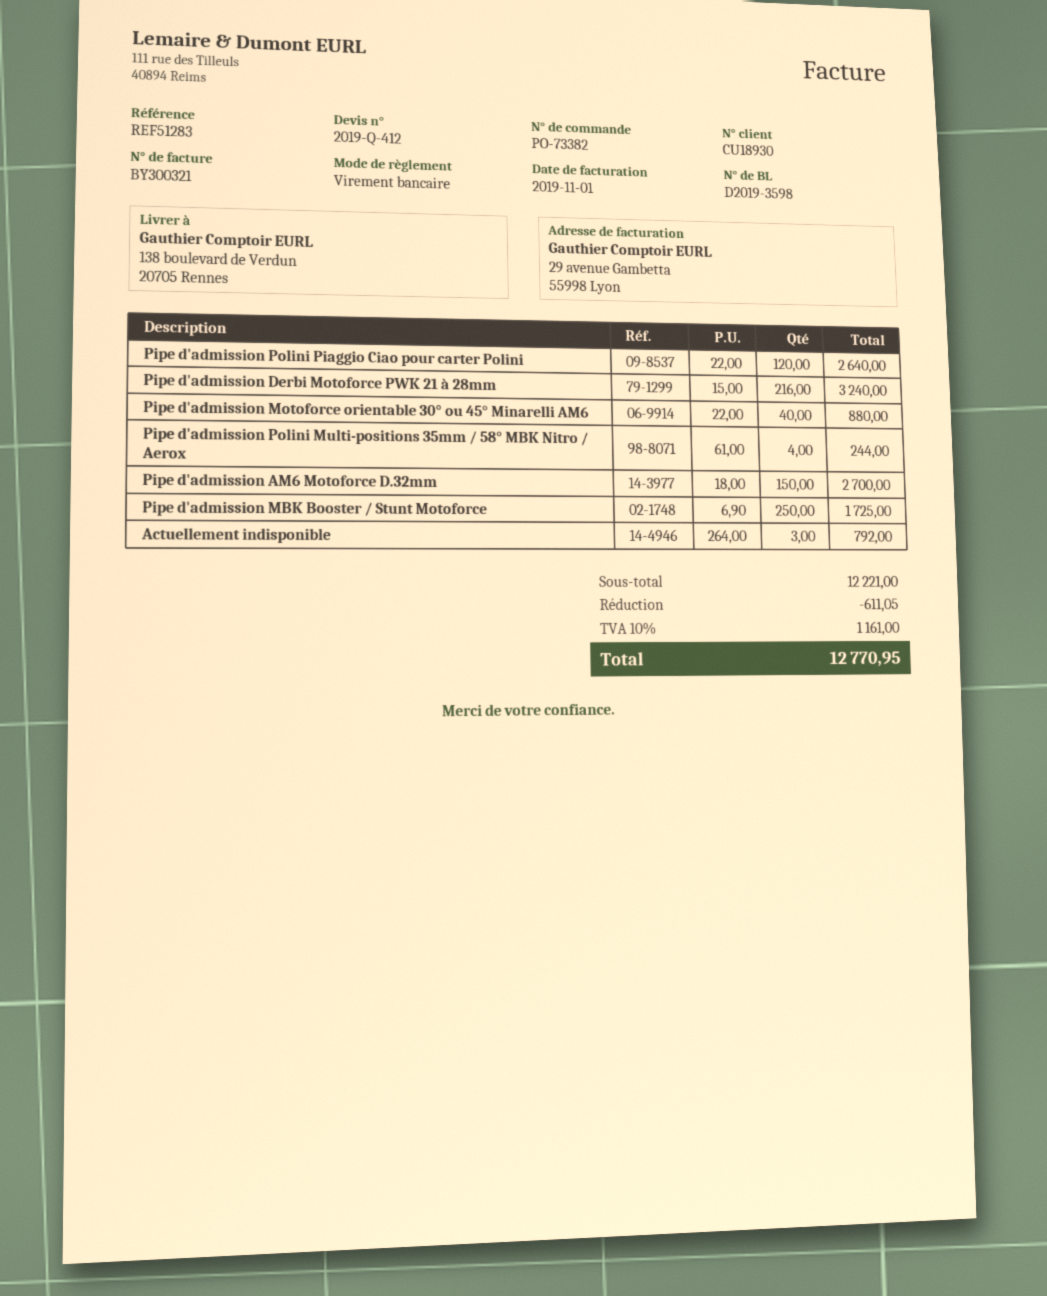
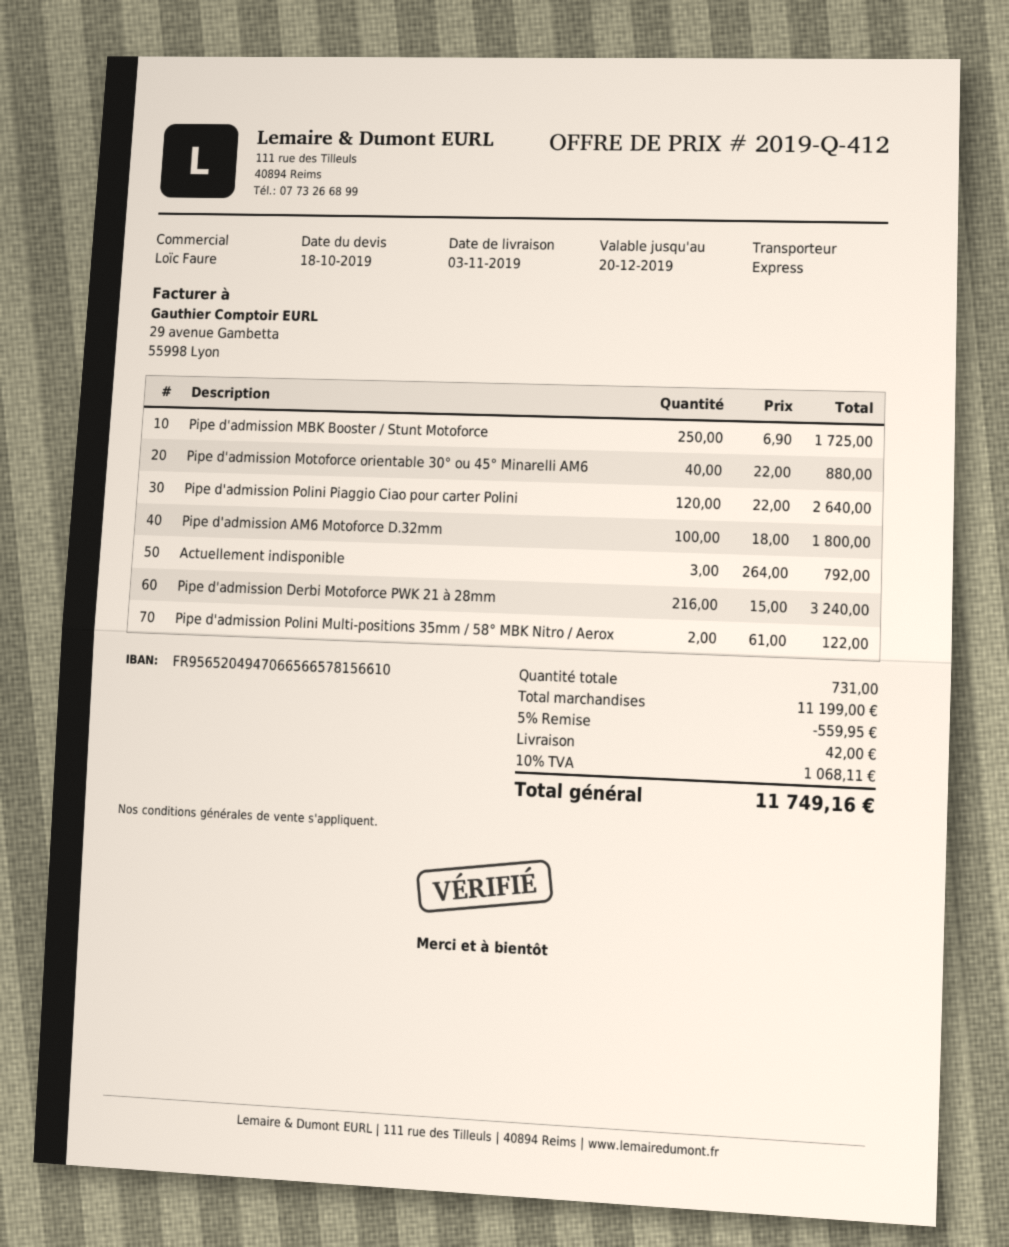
Pipe d'admission Polini Multi-positions 35mm / 58° MBK Nitro / Aerox: 4 x 61.00 = 244.00 -> 2 x 61.00 = 122.00
Pipe d'admission AM6 Motoforce D.32mm: 150 x 18.00 = 2700.00 -> 100 x 18.00 = 1800.00
subtotal: 12221.00 -> 11199.00
discount: 611.05 -> 559.95
shipping: none -> 42.00
tax: 10% = 1161.00 -> 10% = 1068.11
total: 12770.95 -> 11749.16

